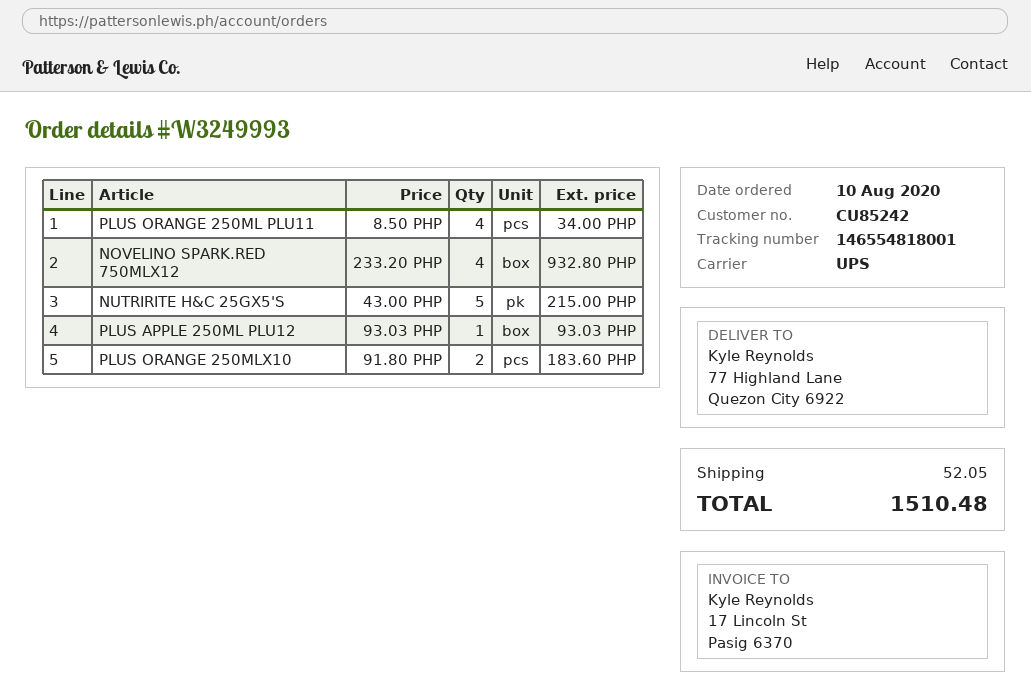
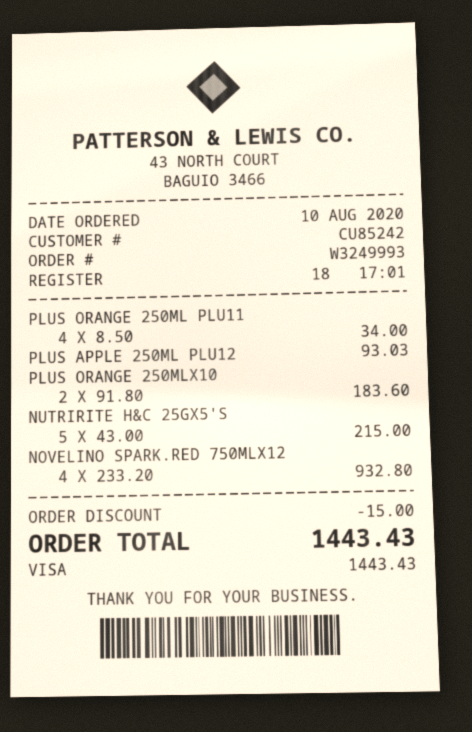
discount: none -> 15.00
shipping: 52.05 -> none
total: 1510.48 -> 1443.43

